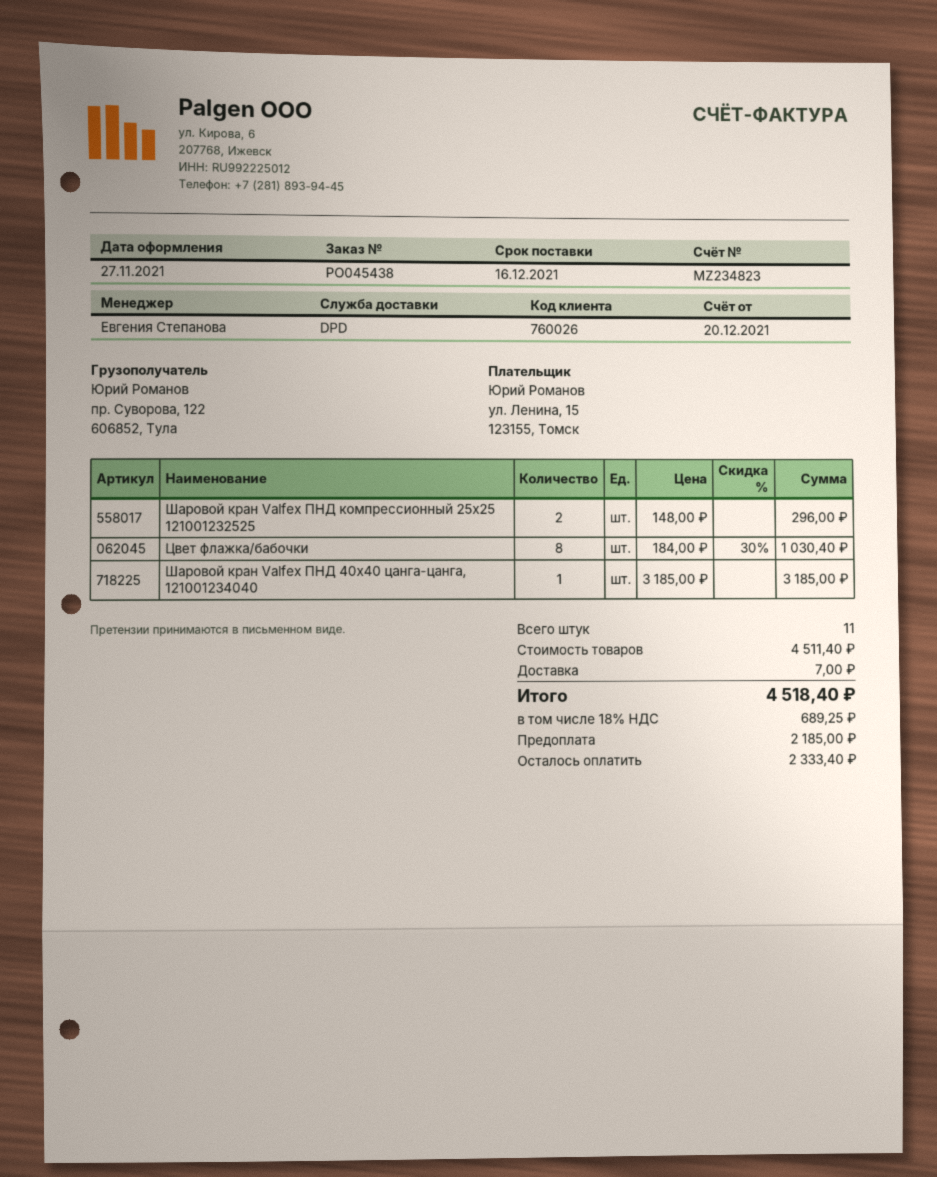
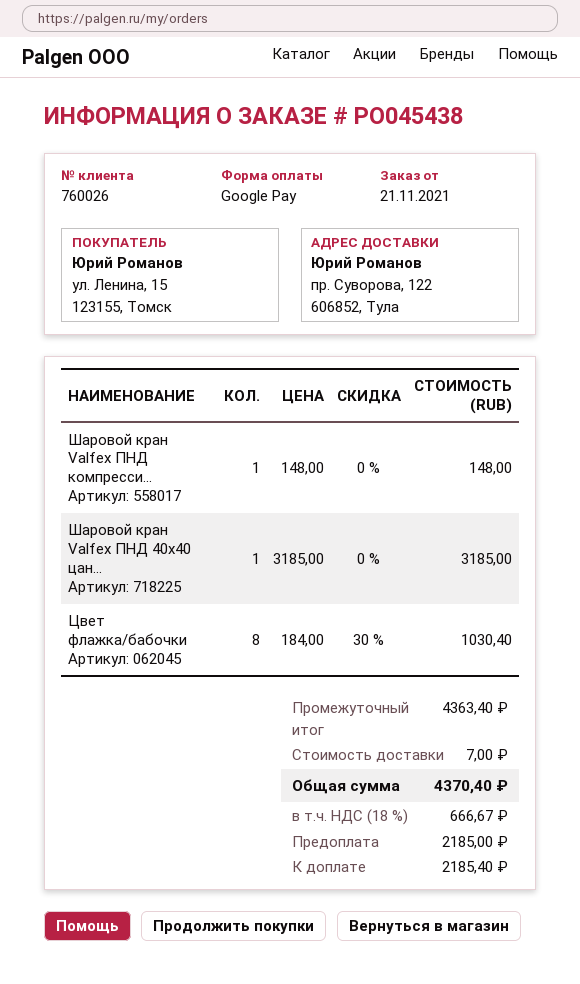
order date: 2021-11-27 -> 2021-11-21
Шаровой кран Valfex ПНД компрессионный 25x25 121001232525: 2 x 148.00 = 296.00 -> 1 x 148.00 = 148.00
subtotal: 4511.40 -> 4363.40
tax: 18% = 689.25 -> 18% = 666.67
total: 4518.40 -> 4370.40
balance: 2333.40 -> 2185.40

